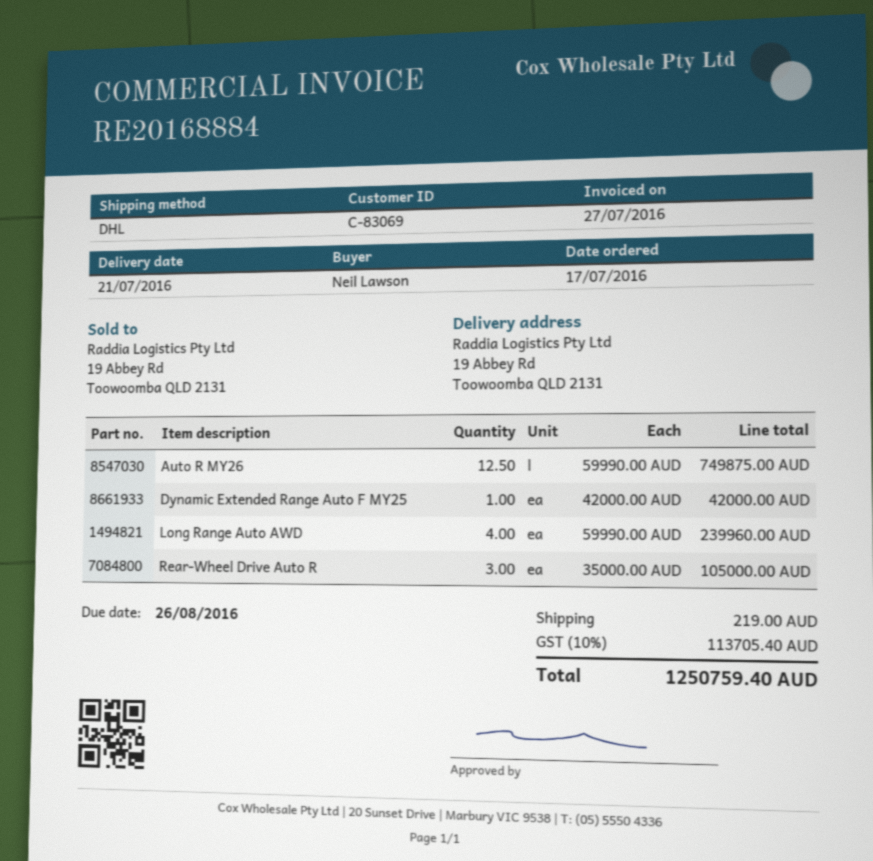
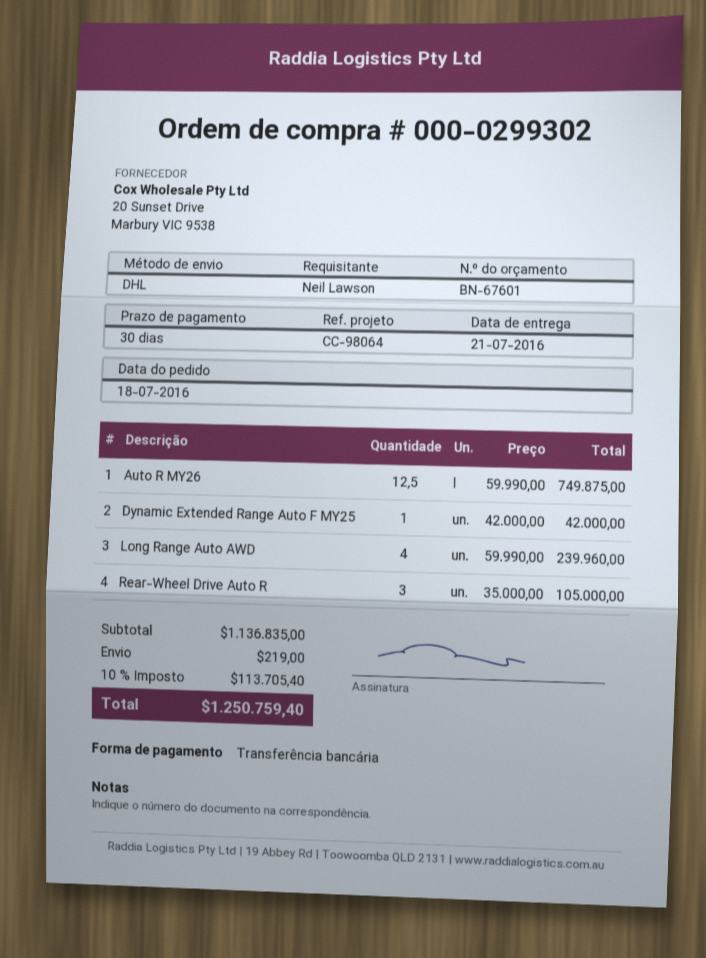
order date: 2016-07-17 -> 2016-07-18

